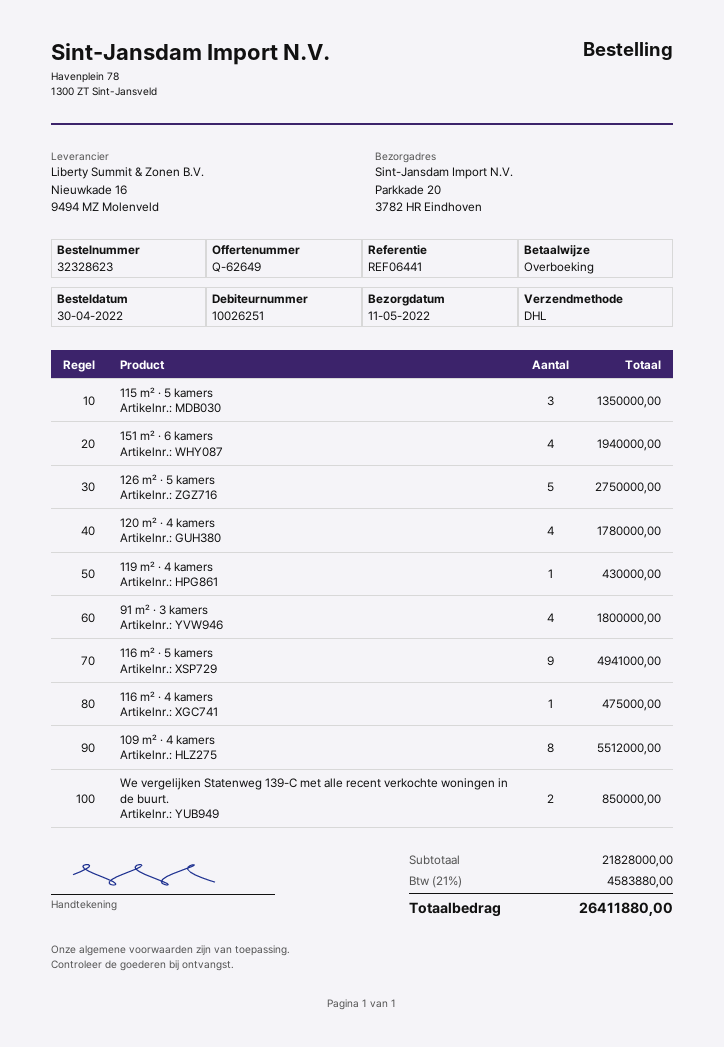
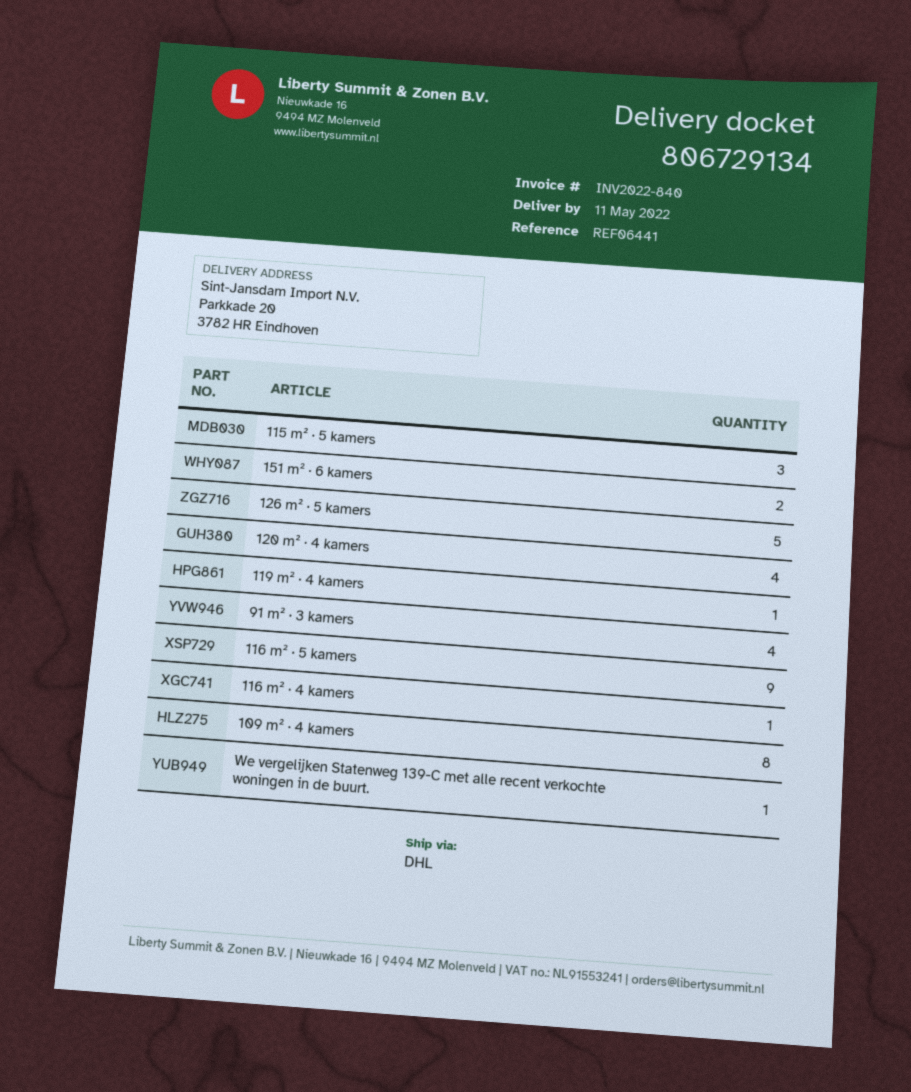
151 m² · 6 kamers: 4 -> 2
We vergelijken Statenweg 139-C met alle recent verkochte woningen in de buurt.: 2 -> 1

